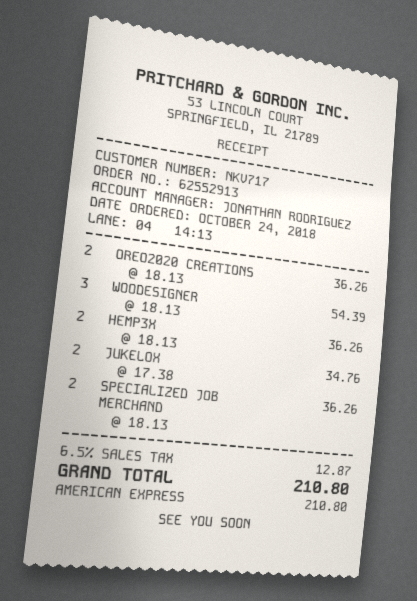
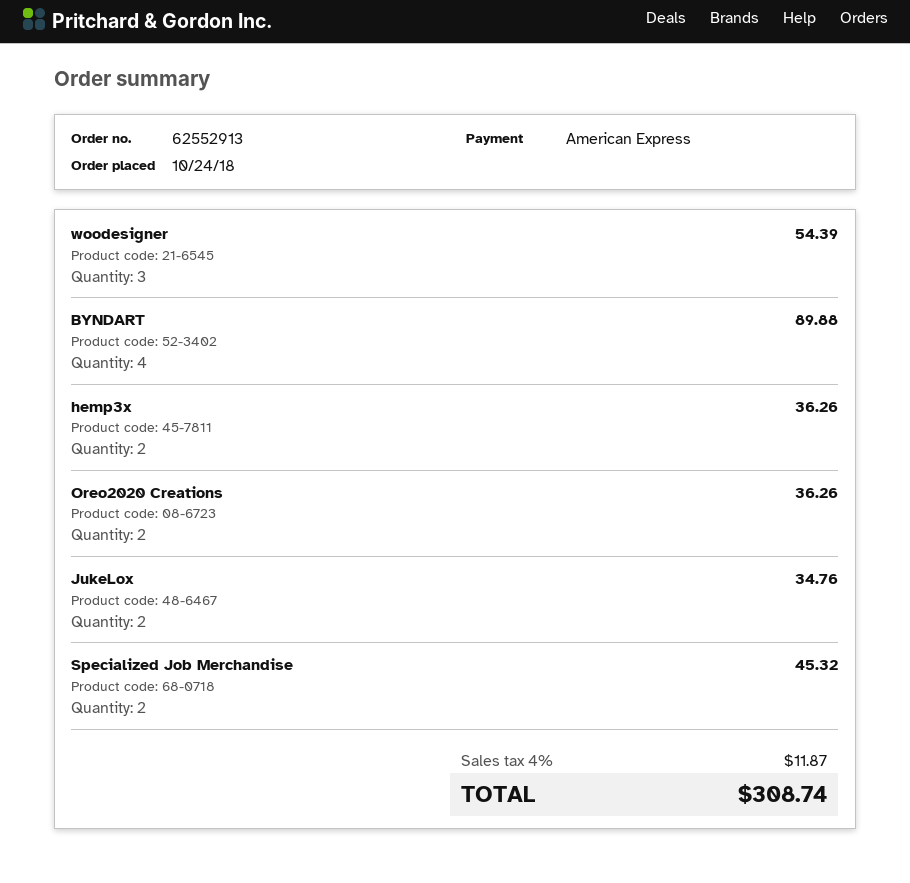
SPECIALIZED JOB MERCHAND: 2 for 36.26 -> 2 for 45.32
BYNDART: none -> 4 for 89.88
tax: 6.5% = 12.87 -> 4% = 11.87
total: 210.80 -> 308.74

